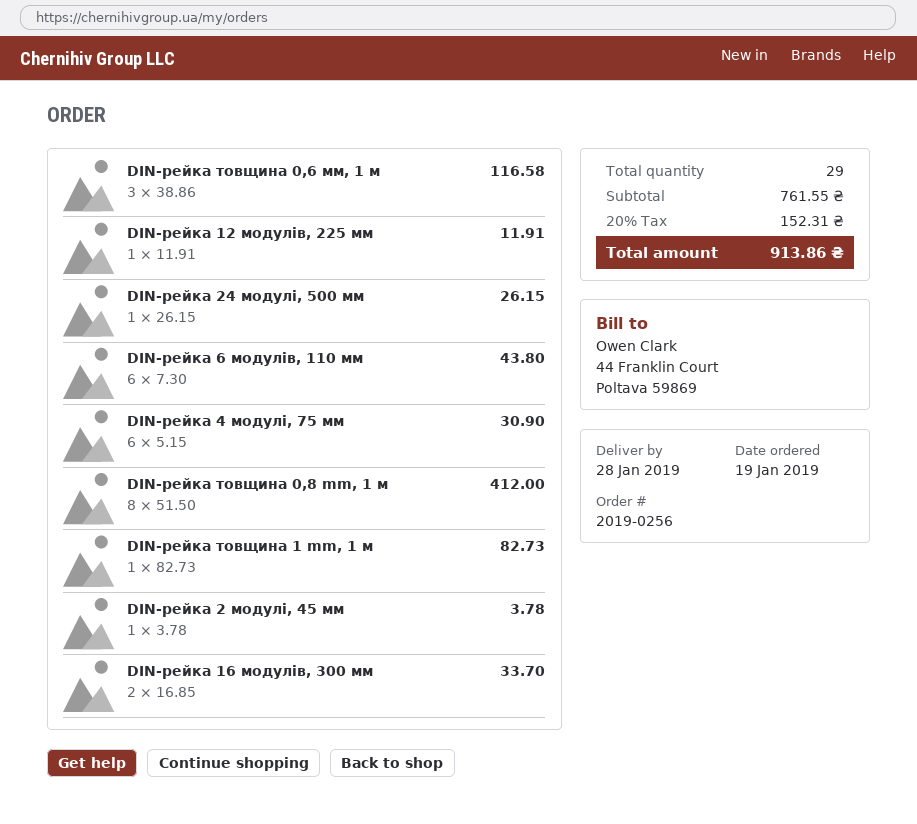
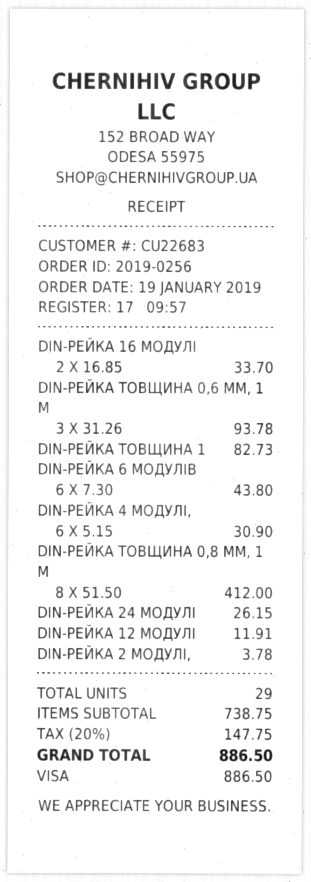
DIN-рейка товщина 0,6 мм, 1 м: 3 x 38.86 = 116.58 -> 3 x 31.26 = 93.78
subtotal: 761.55 -> 738.75
tax: 20% = 152.31 -> 20% = 147.75
total: 913.86 -> 886.50

